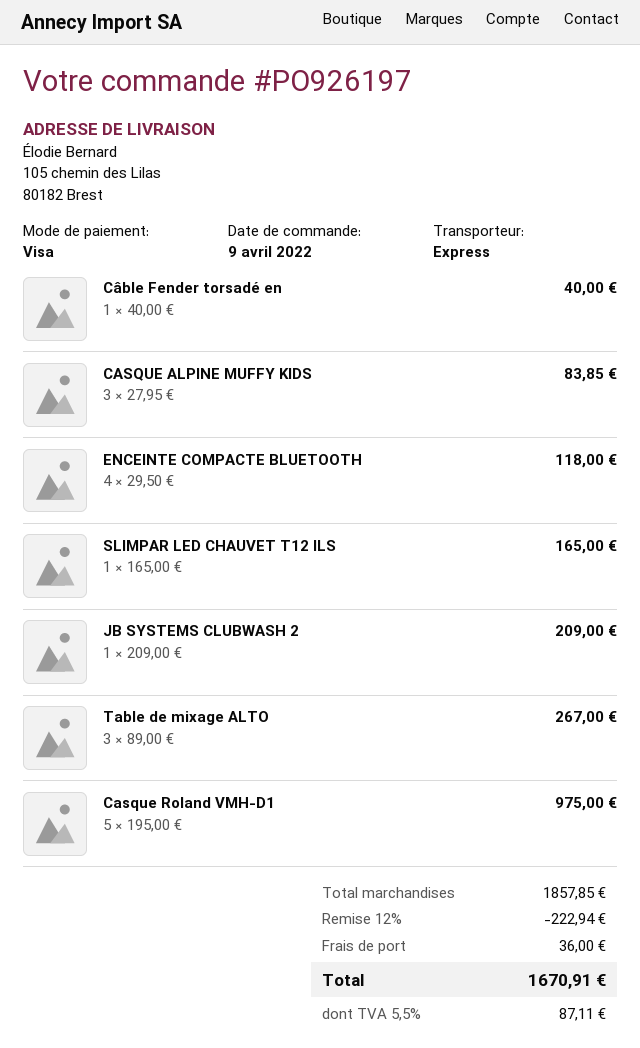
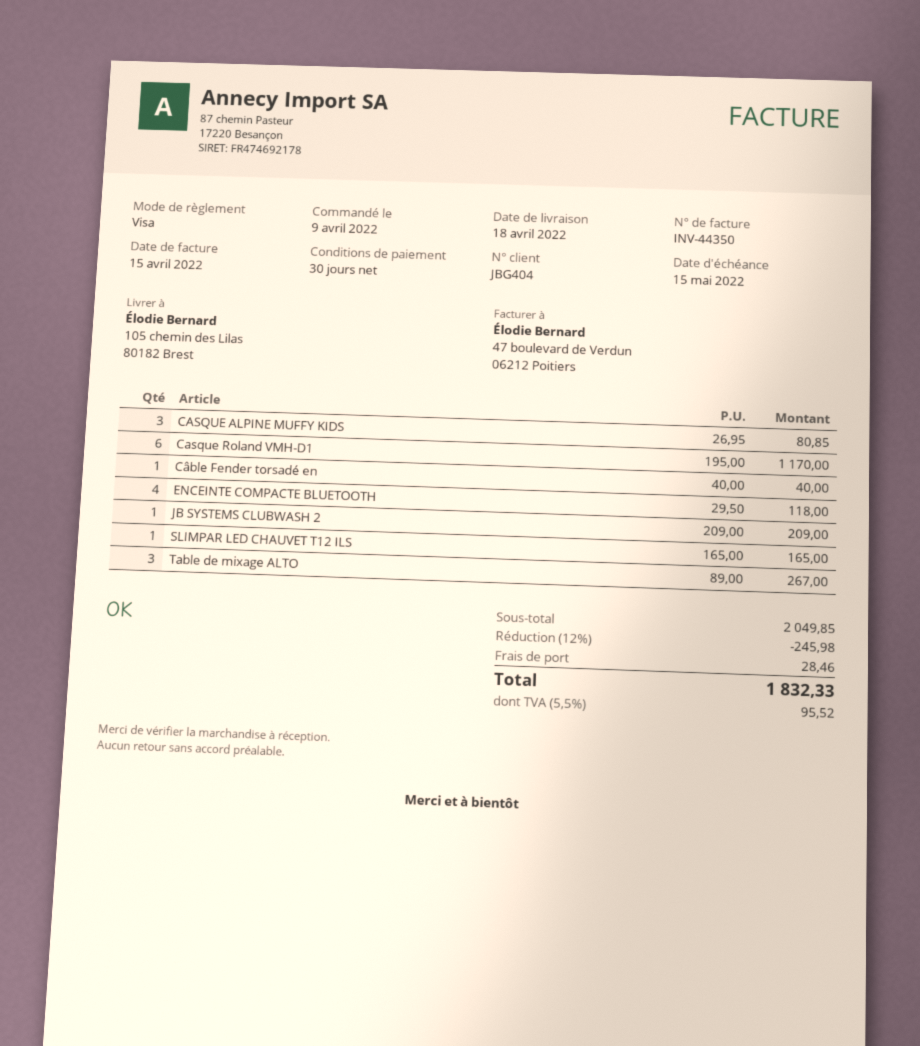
CASQUE ALPINE MUFFY KIDS: 3 x 27.95 = 83.85 -> 3 x 26.95 = 80.85
Casque Roland VMH-D1: 5 x 195.00 = 975.00 -> 6 x 195.00 = 1170.00
subtotal: 1857.85 -> 2049.85
discount: 12% = 222.94 -> 12% = 245.98
shipping: 36.00 -> 28.46
tax: 5.5% = 87.11 -> 5.5% = 95.52
total: 1670.91 -> 1832.33

